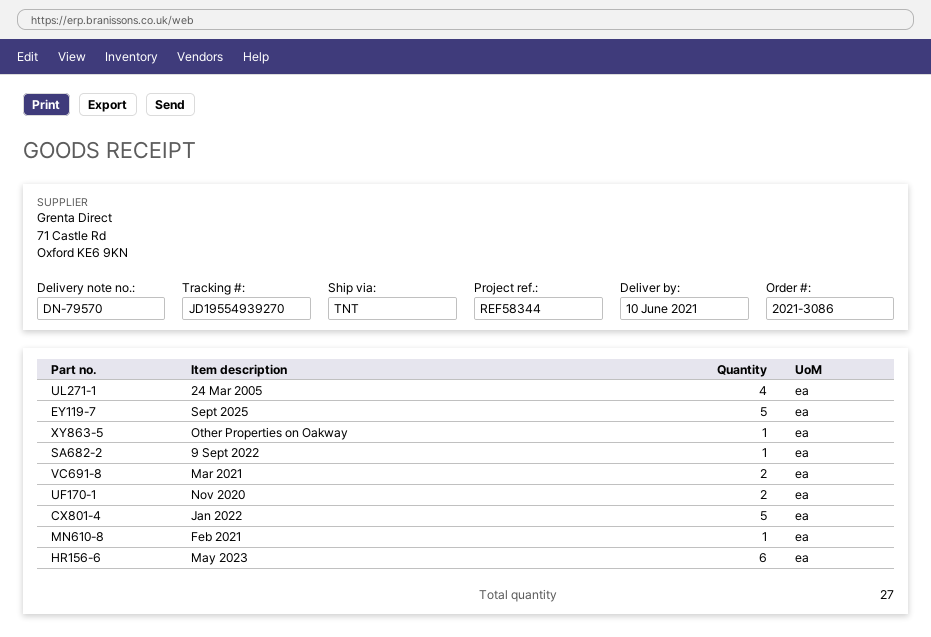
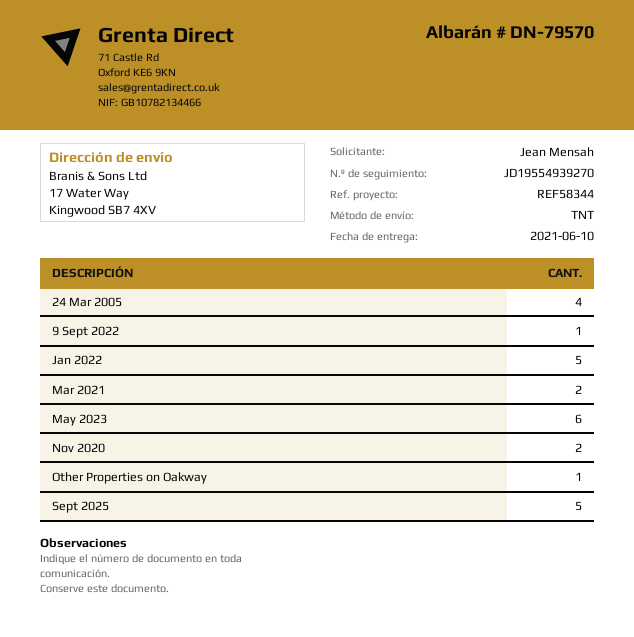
Feb 2021: 1 -> none

